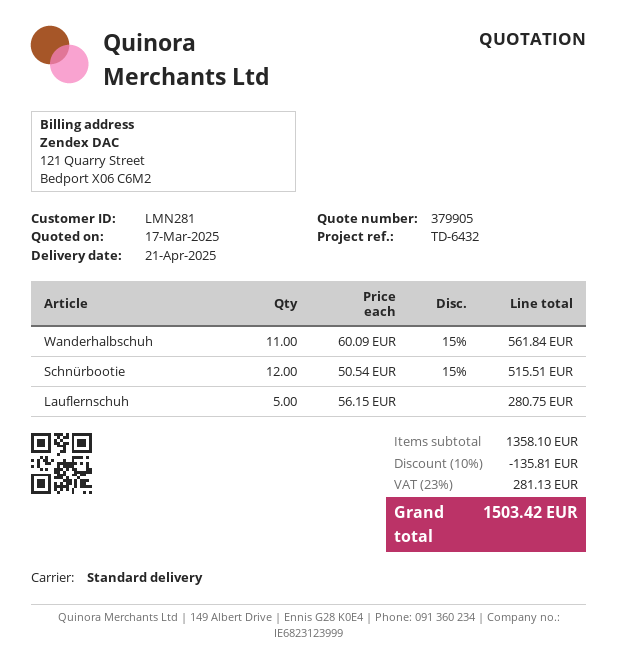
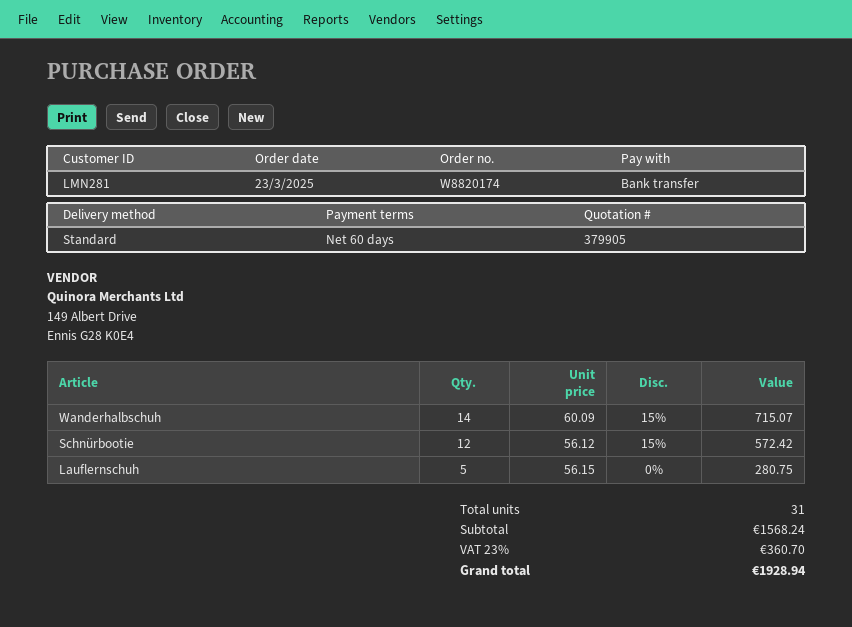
Wanderhalbschuh: 11 x 60.09 - 15% = 561.84 -> 14 x 60.09 - 15% = 715.07
Schnürbootie: 12 x 50.54 - 15% = 515.51 -> 12 x 56.12 - 15% = 572.42
subtotal: 1358.10 -> 1568.24
discount: 10% = 135.81 -> none
tax: 23% = 281.13 -> 23% = 360.70
total: 1503.42 -> 1928.94

